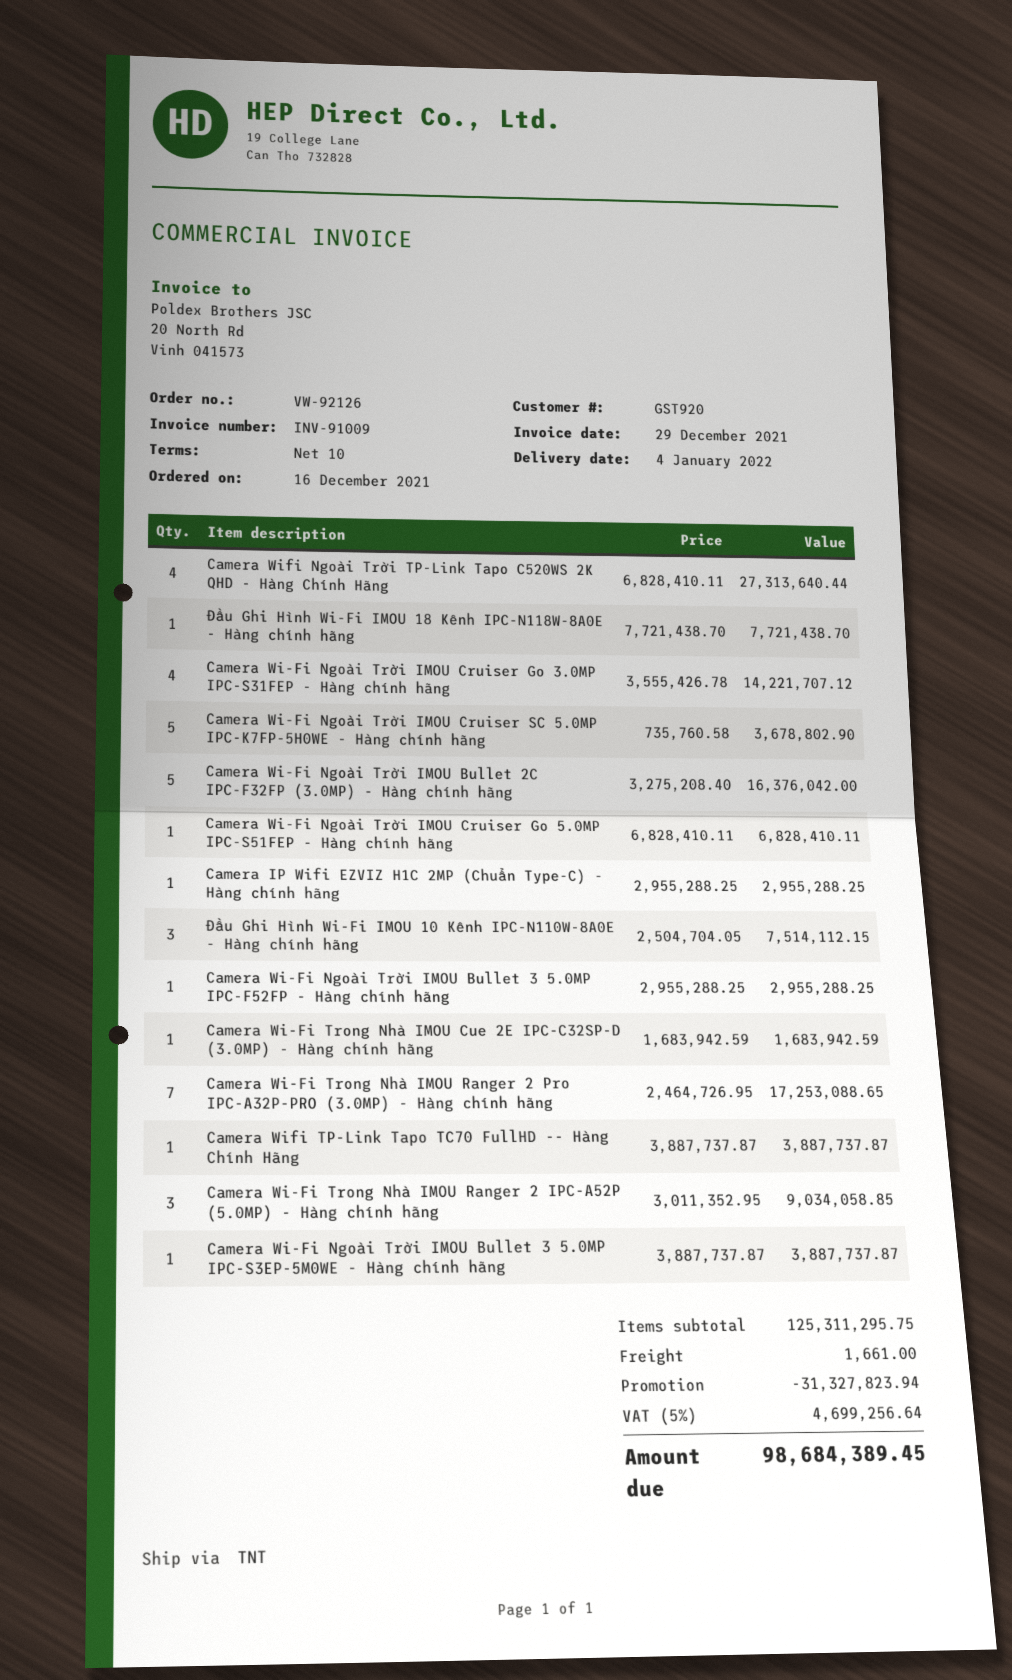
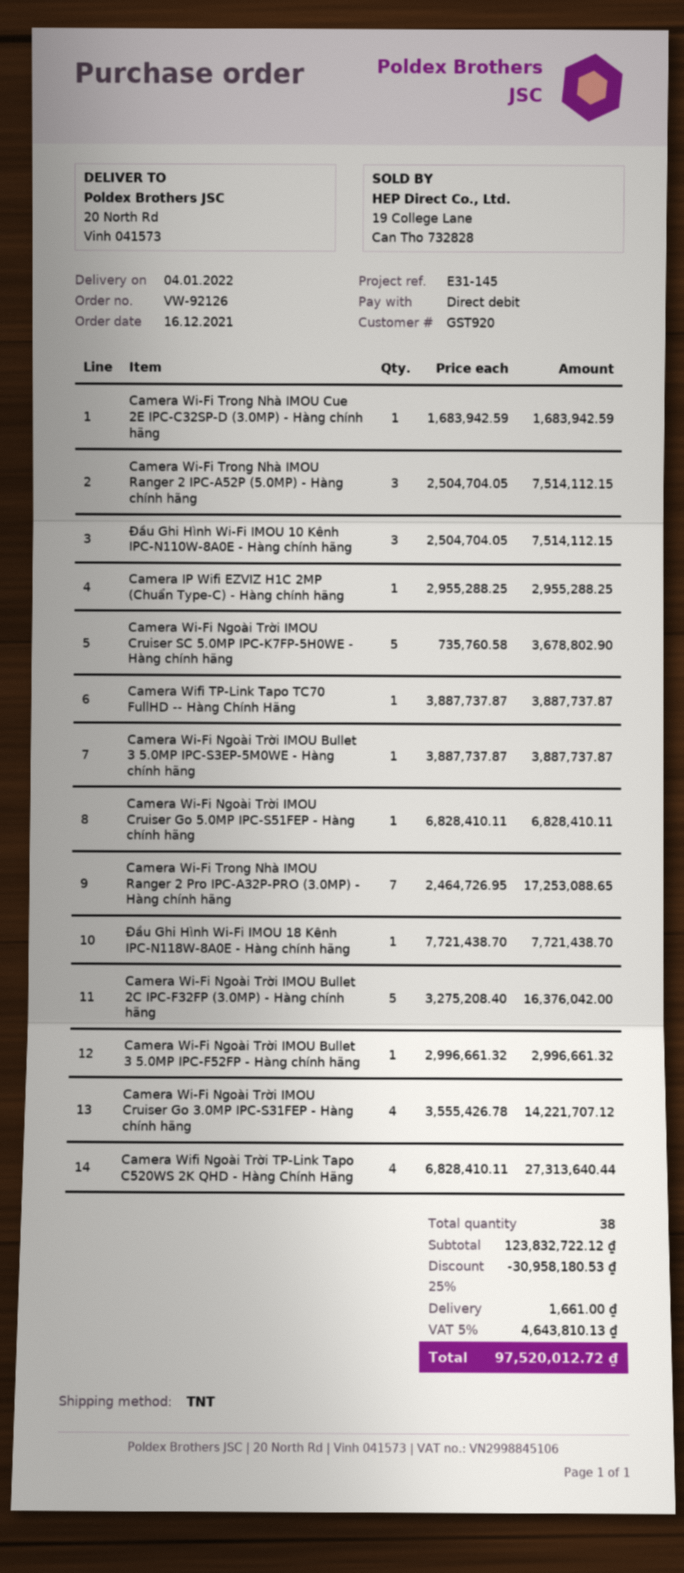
Camera Wi-Fi Ngoài Trời IMOU Bullet 3 5.0MP IPC-F52FP - Hàng chính hãng: 1 x 2955288.25 = 2955288.25 -> 1 x 2996661.32 = 2996661.32
Camera Wi-Fi Trong Nhà IMOU Ranger 2 IPC-A52P (5.0MP) - Hàng chính hãng: 3 x 3011352.95 = 9034058.85 -> 3 x 2504704.05 = 7514112.15
subtotal: 125311295.75 -> 123832722.12
discount: 31327823.94 -> 30958180.53
tax: 5% = 4699256.64 -> 5% = 4643810.13
total: 98684389.45 -> 97520012.72

